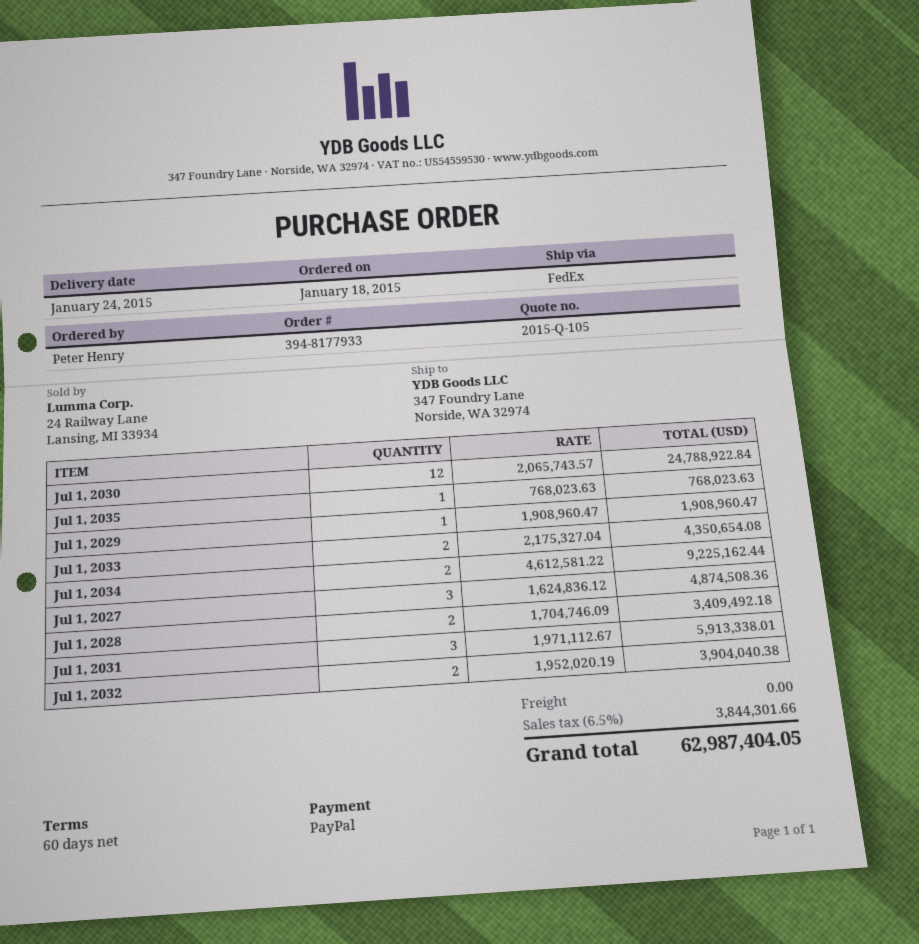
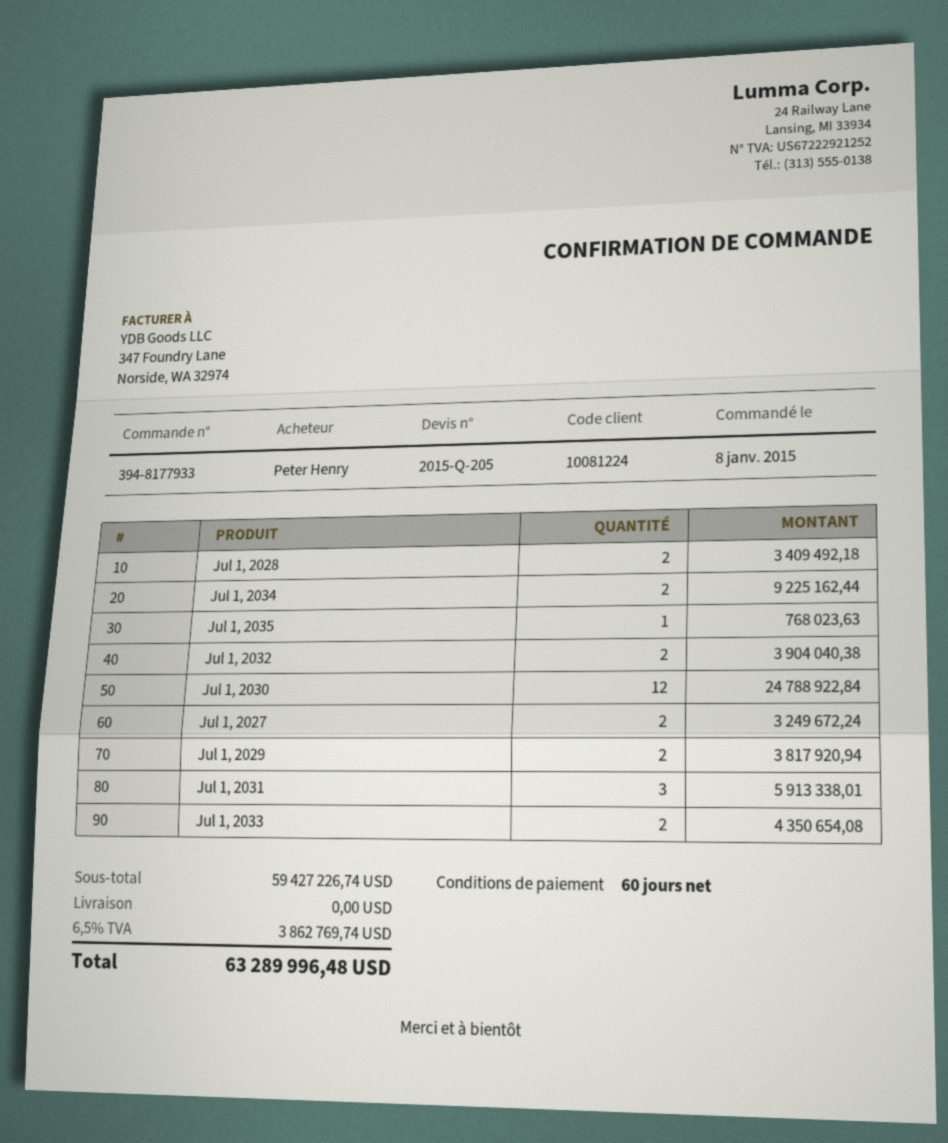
quote number: 2015-Q-105 -> 2015-Q-205
order date: 2015-01-18 -> 2015-01-08
Jul 1, 2029: 1 for 1908960.47 -> 2 for 3817920.94
Jul 1, 2027: 3 for 4874508.36 -> 2 for 3249672.24
tax: 6.5% = 3844301.66 -> 6.5% = 3862769.74
total: 62987404.05 -> 63289996.48

